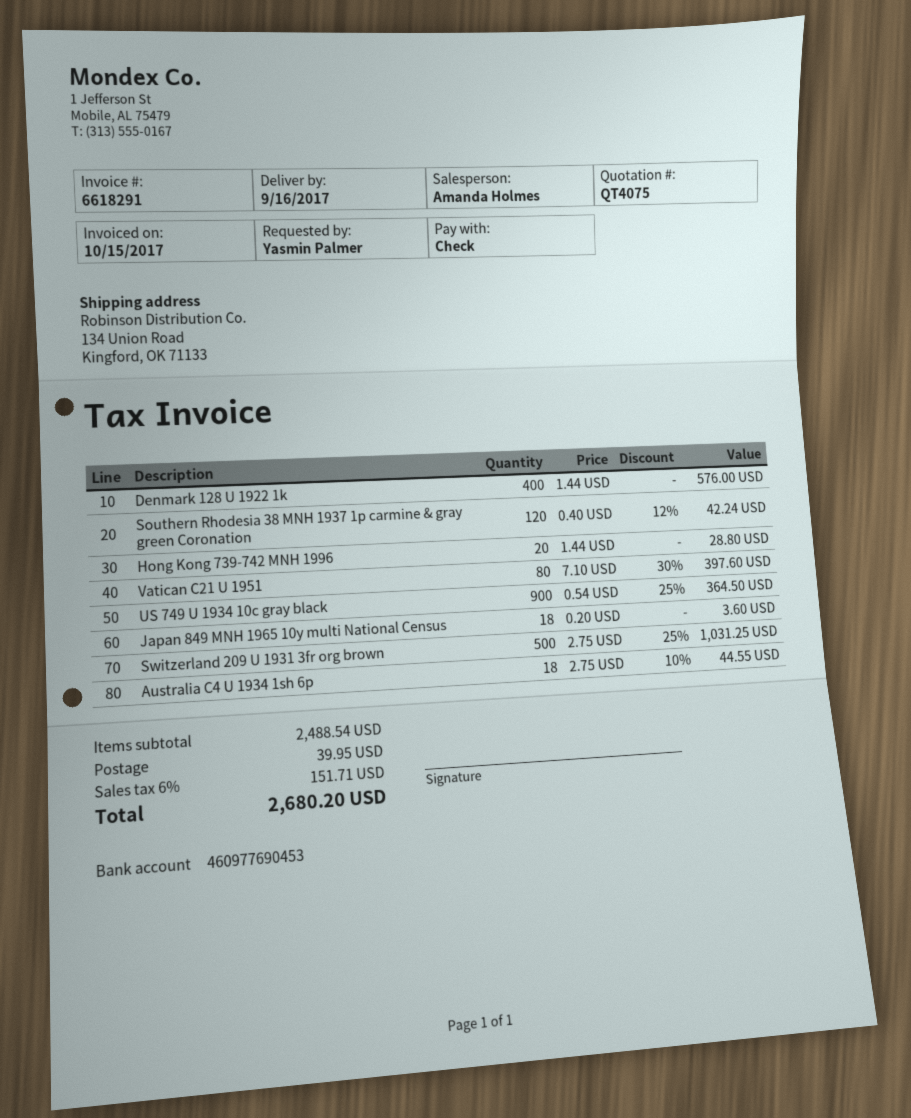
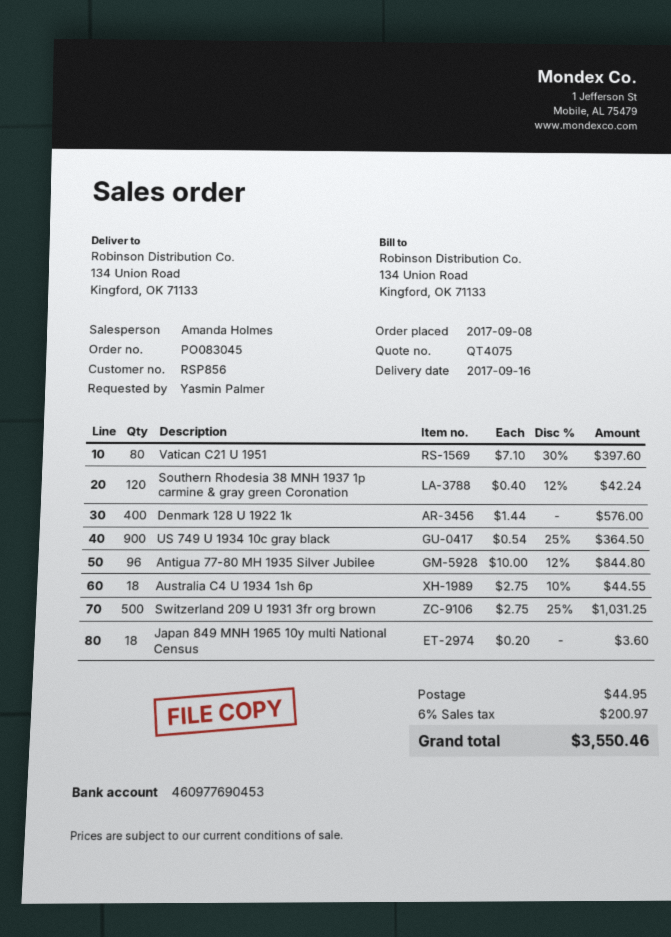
Hong Kong 739-742 MNH 1996: 20 x 1.44 = 28.80 -> none
Antigua 77-80 MH 1935 Silver Jubilee: none -> 96 x 10.00 - 12% = 844.80
shipping: 39.95 -> 44.95
tax: 6% = 151.71 -> 6% = 200.97
total: 2680.20 -> 3550.46

